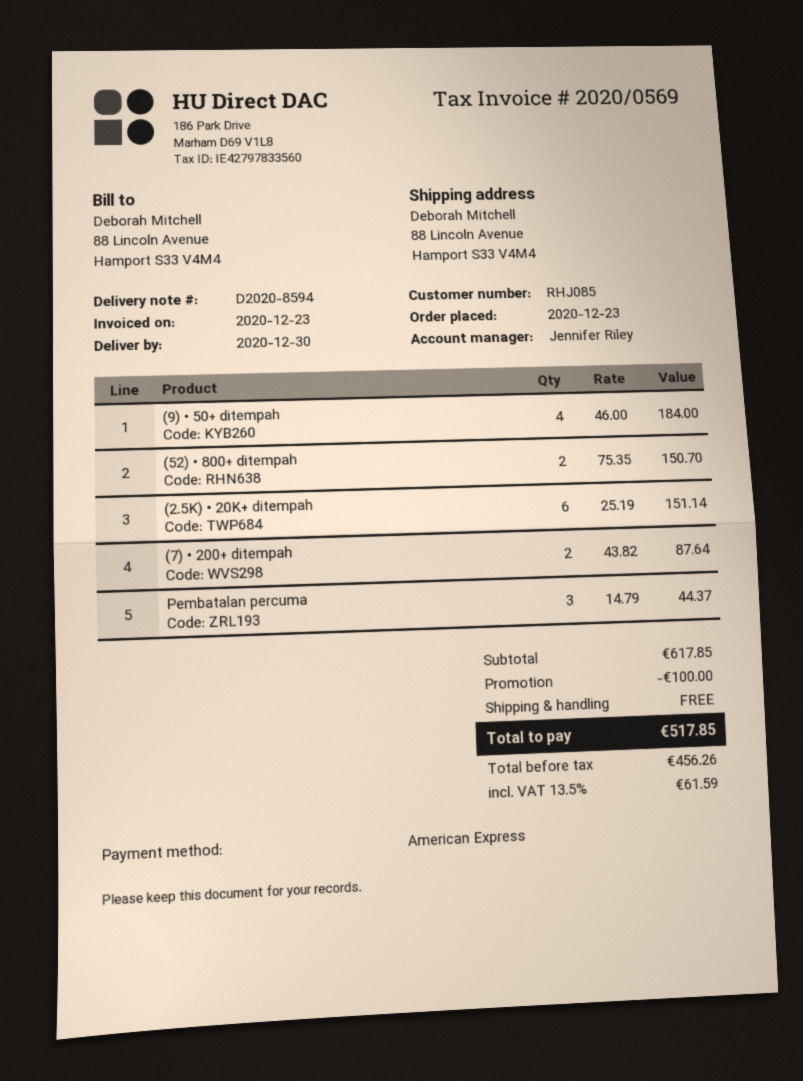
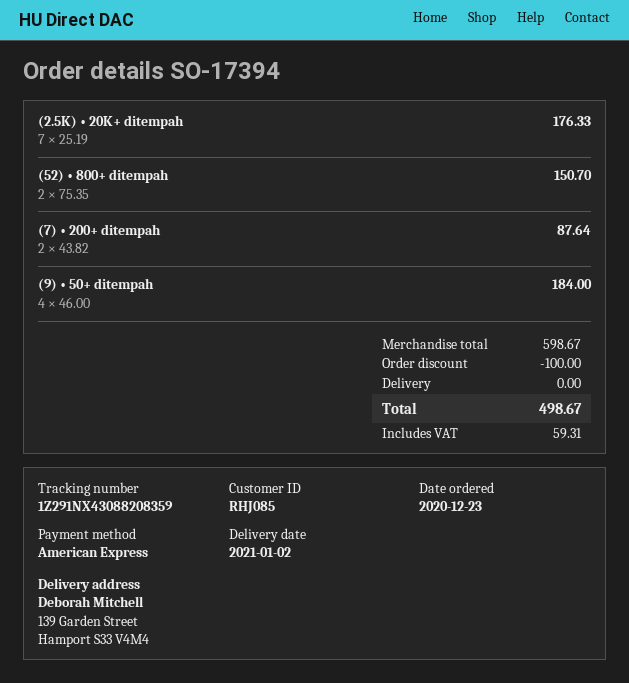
delivery date: 2020-12-30 -> 2021-01-02
ship to: 88 Lincoln Avenue, Hamport S33 V4M4 -> 139 Garden Street, Hamport S33 V4M4
(2.5K) • 20K+ ditempah: 6 x 25.19 = 151.14 -> 7 x 25.19 = 176.33
Pembatalan percuma: 3 x 14.79 = 44.37 -> none
subtotal: 617.85 -> 598.67
tax: 61.59 -> 59.31
total: 517.85 -> 498.67

